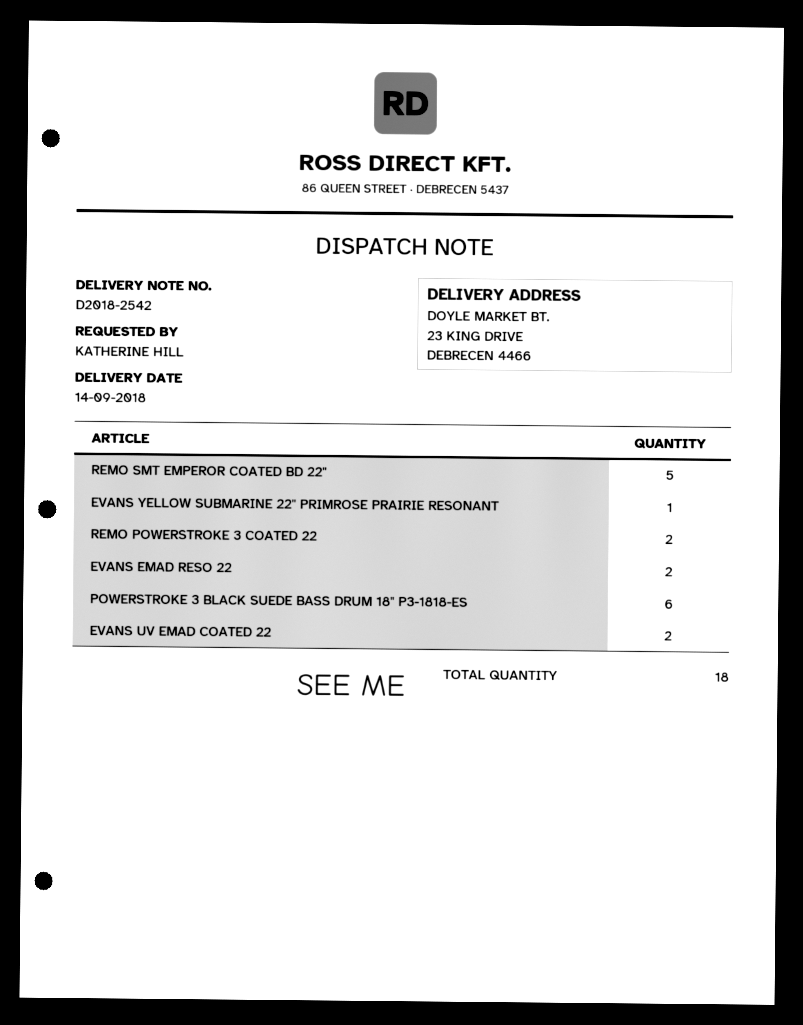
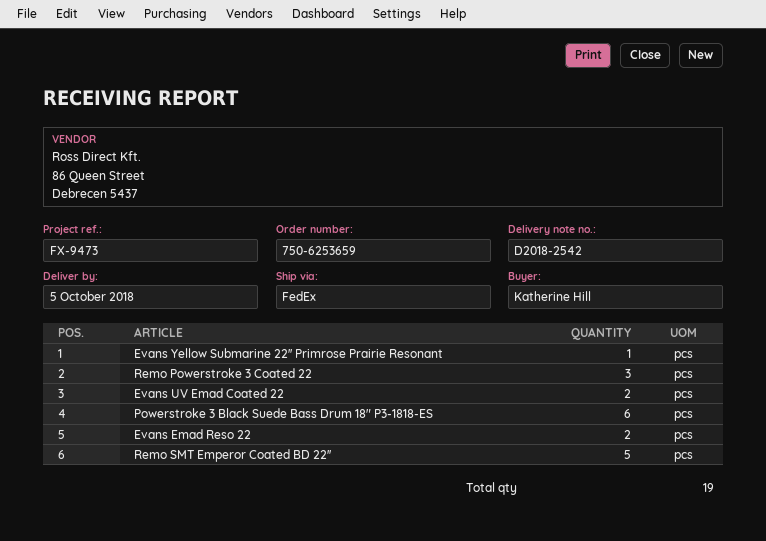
delivery date: 2018-09-14 -> 2018-10-05
REMO POWERSTROKE 3 COATED 22: 2 -> 3
total quantity: 18 -> 19

